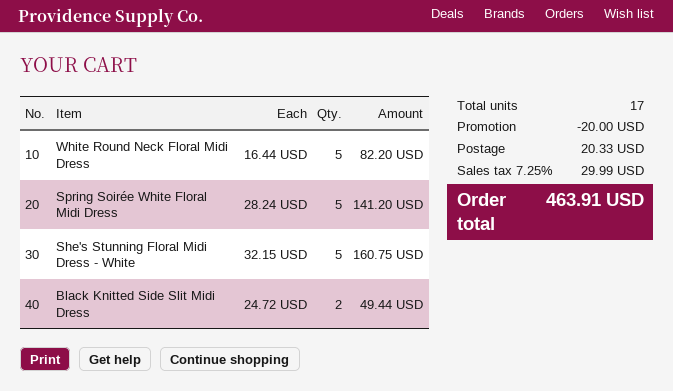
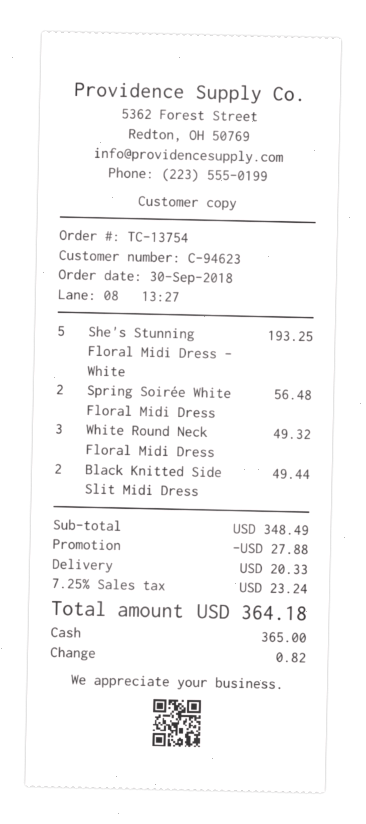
White Round Neck Floral Midi Dress: 5 for 82.20 -> 3 for 49.32
Spring Soirée White Floral Midi Dress: 5 for 141.20 -> 2 for 56.48
She's Stunning Floral Midi Dress - White: 5 for 160.75 -> 5 for 193.25
discount: 20.00 -> 27.88
tax: 7.25% = 29.99 -> 7.25% = 23.24
total: 463.91 -> 364.18

